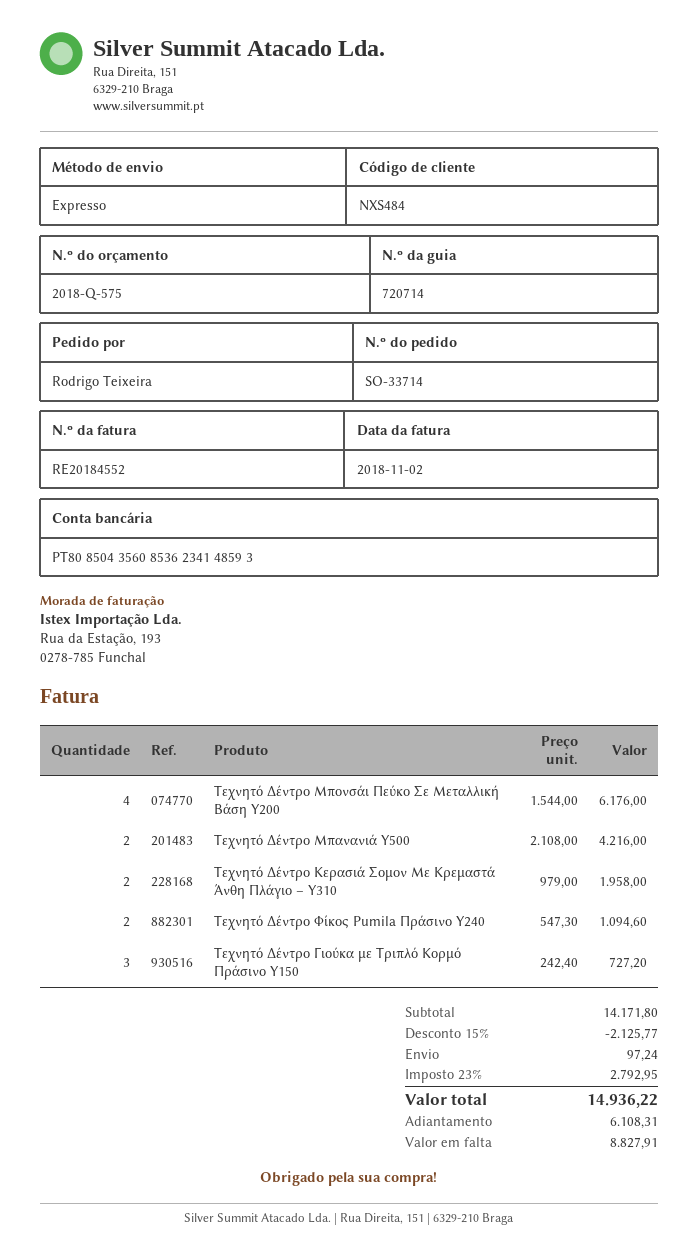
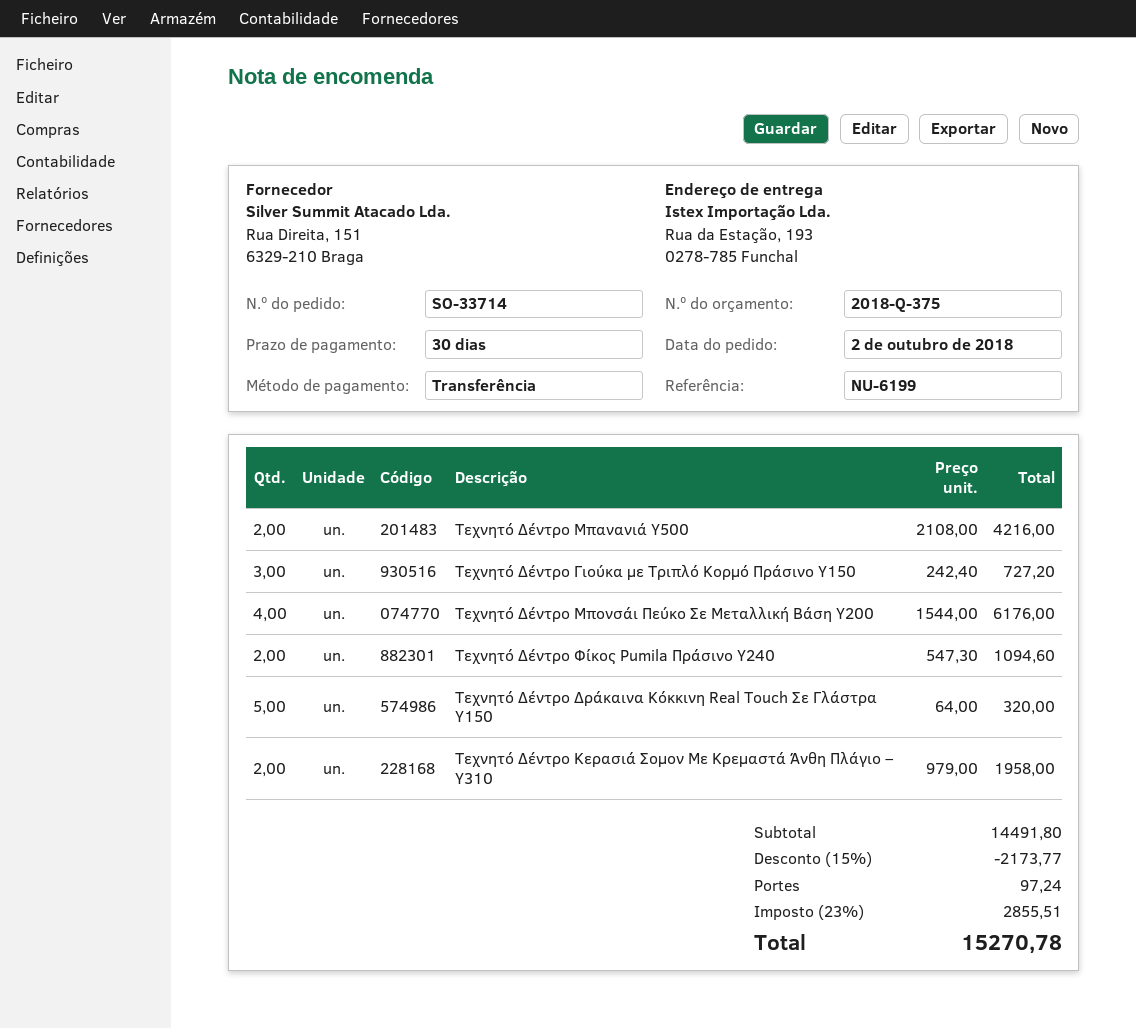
quote number: 2018-Q-575 -> 2018-Q-375
Τεχνητό Δέντρο Δράκαινα Κόκκινη Real Touch Σε Γλάστρα Y150: none -> 5 x 64.00 = 320.00
subtotal: 14171.80 -> 14491.80
discount: 15% = 2125.77 -> 15% = 2173.77
tax: 23% = 2792.95 -> 23% = 2855.51
total: 14936.22 -> 15270.78

